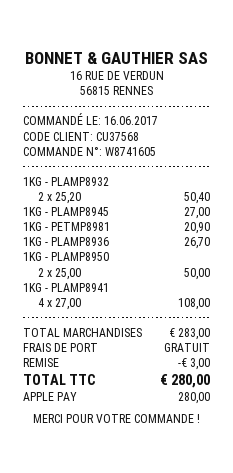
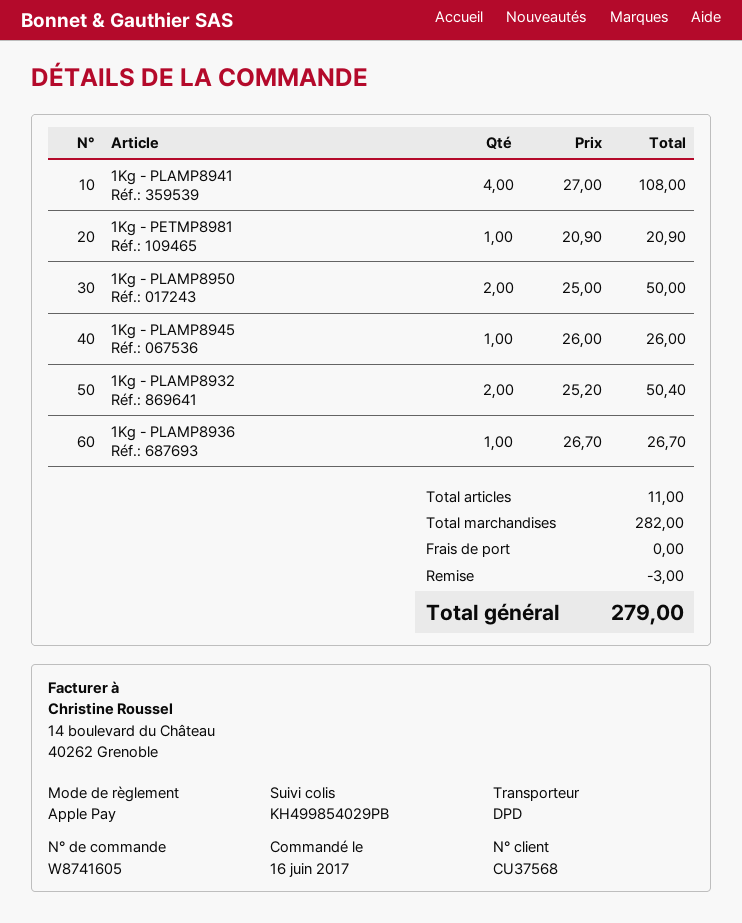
1KG - PLAMP8945: 1 x 27.00 = 27.00 -> 1 x 26.00 = 26.00
subtotal: 283.00 -> 282.00
total: 280.00 -> 279.00

